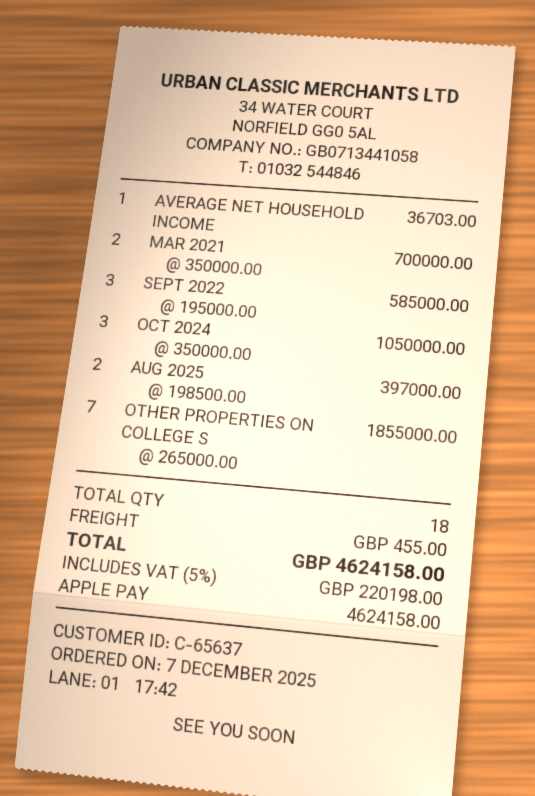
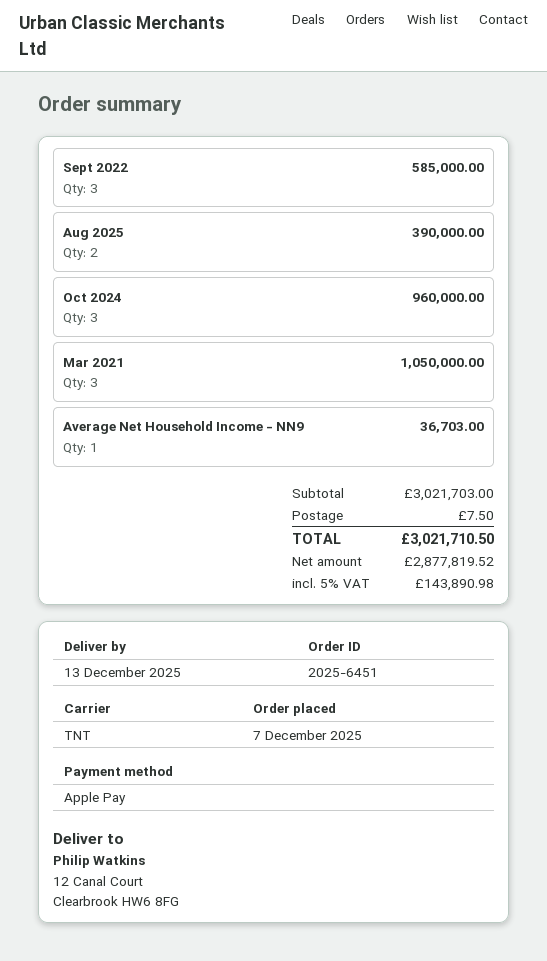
MAR 2021: 2 for 700000.00 -> 3 for 1050000.00
OCT 2024: 3 for 1050000.00 -> 3 for 960000.00
AUG 2025: 2 for 397000.00 -> 2 for 390000.00
OTHER PROPERTIES ON COLLEGE S: 7 for 1855000.00 -> none
shipping: 455.00 -> 7.50
tax: 5% = 220198.00 -> 5% = 143890.98
total: 4624158.00 -> 3021710.50

